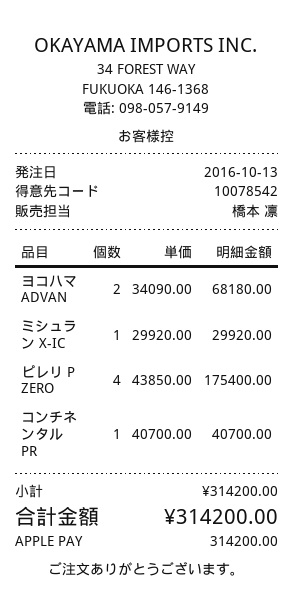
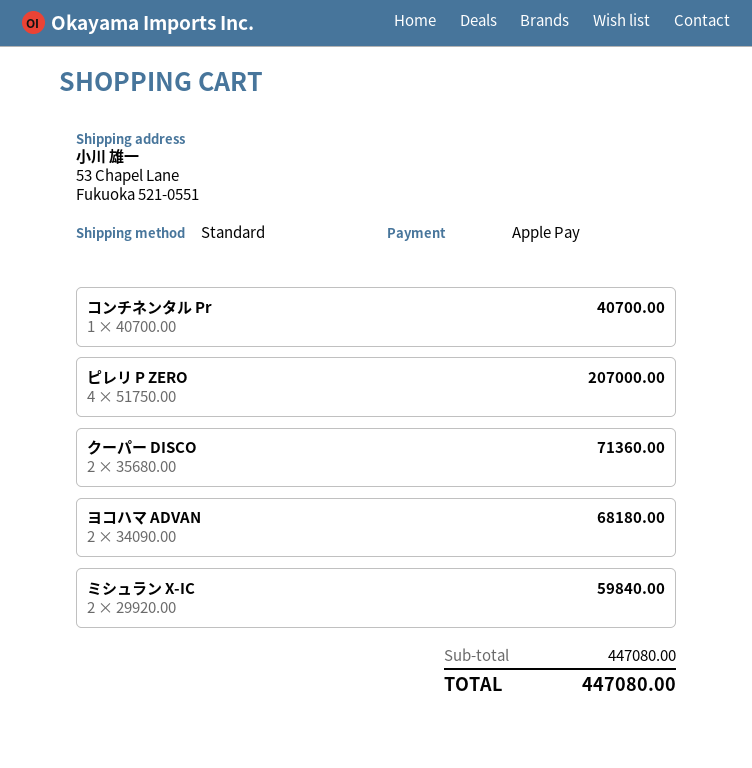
ミシュラン X-IC: 1 x 29920.00 = 29920.00 -> 2 x 29920.00 = 59840.00
ピレリ P ZERO: 4 x 43850.00 = 175400.00 -> 4 x 51750.00 = 207000.00
クーパー DISCO: none -> 2 x 35680.00 = 71360.00
subtotal: 314200.00 -> 447080.00
total: 314200.00 -> 447080.00

